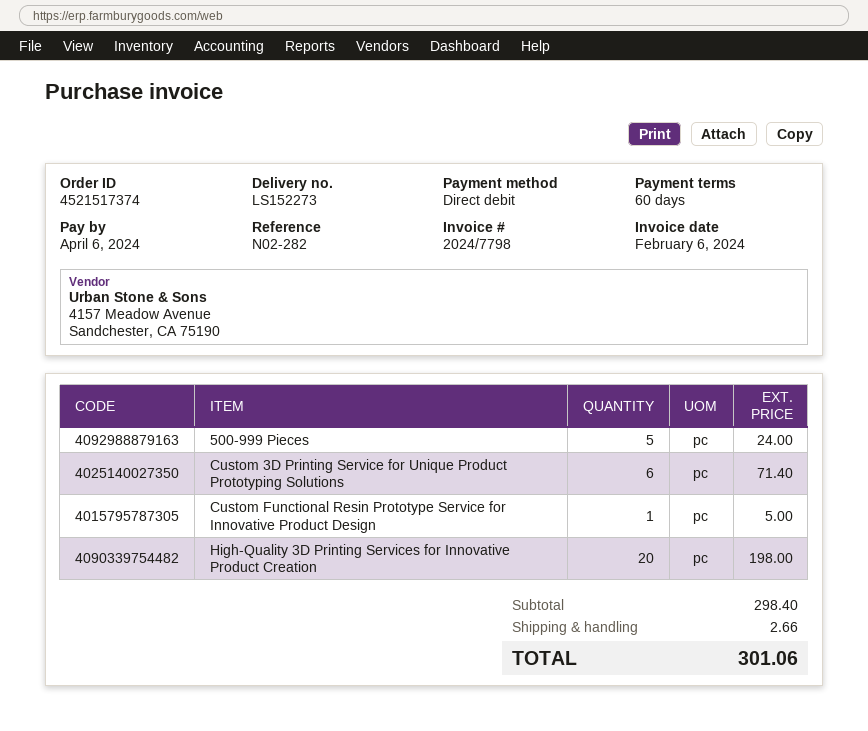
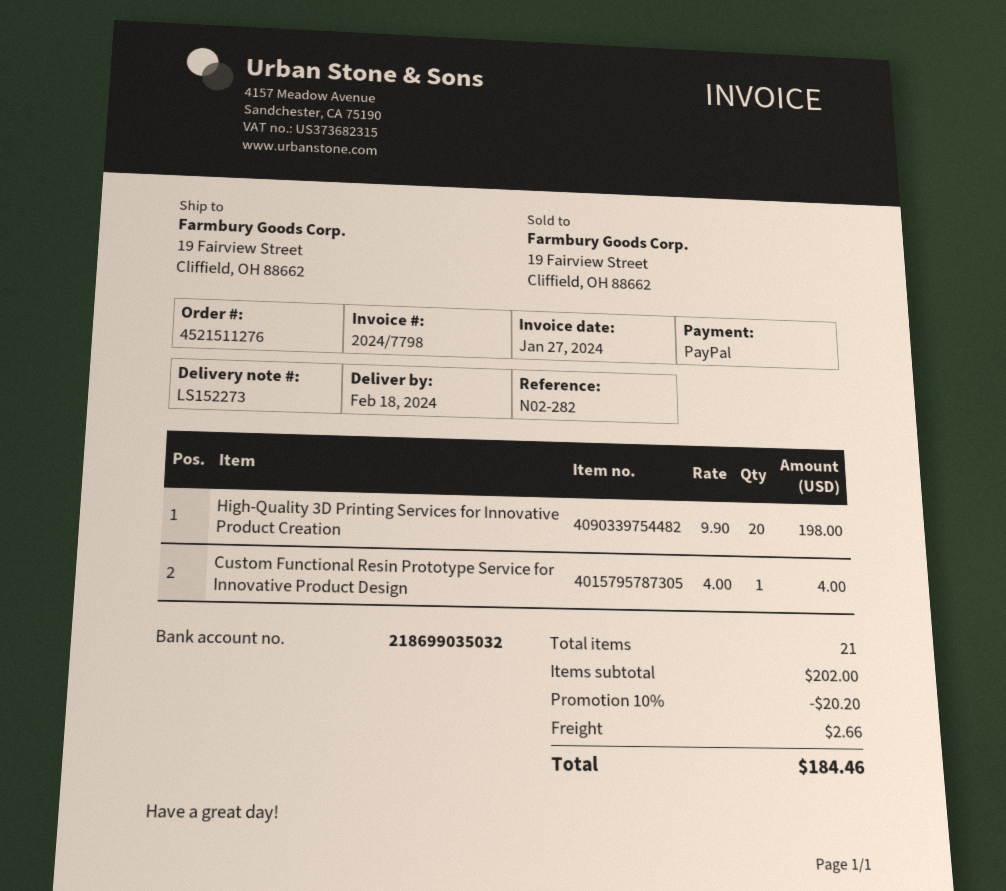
order number: 4521517374 -> 4521511276
invoice date: 2024-02-06 -> 2024-01-27
payment method: direct debit -> PayPal
500-999 Pieces: 5 for 24.00 -> none
Custom 3D Printing Service for Unique Product Prototyping Solutions: 6 for 71.40 -> none
Custom Functional Resin Prototype Service for Innovative Product Design: 1 for 5.00 -> 1 for 4.00
subtotal: 298.40 -> 202.00
discount: none -> 10% = 20.20
total: 301.06 -> 184.46

